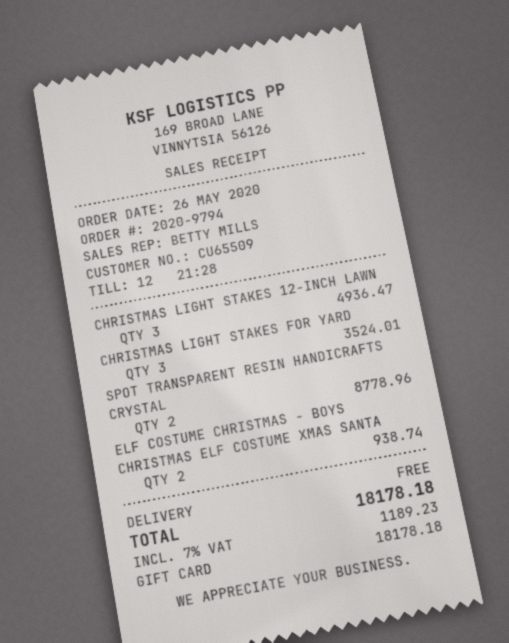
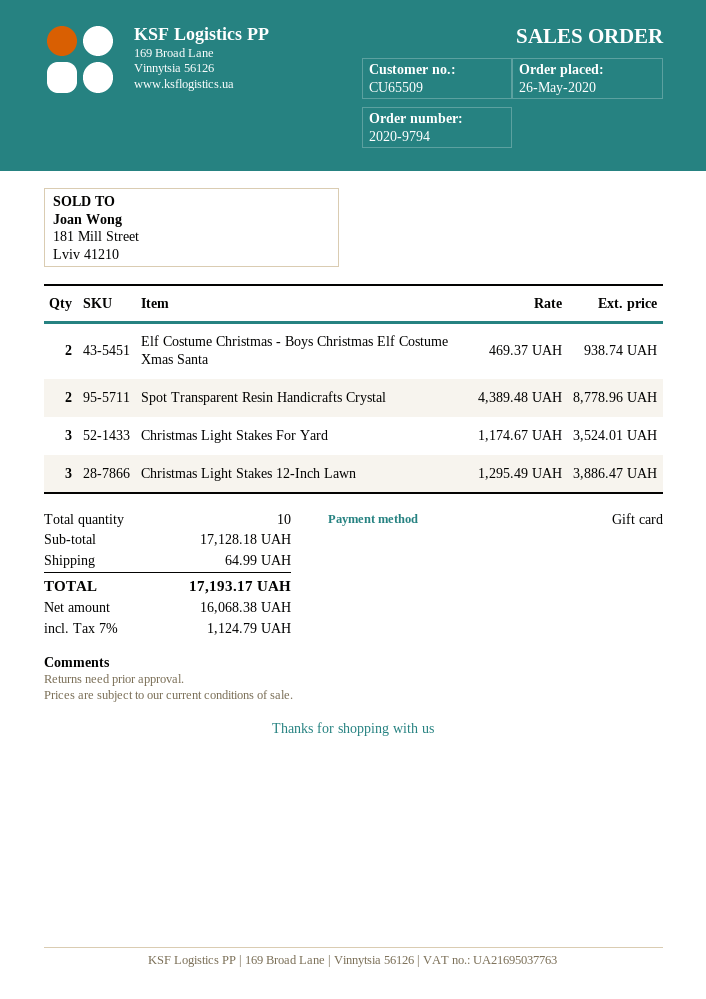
CHRISTMAS LIGHT STAKES 12-INCH LAWN: 3 for 4936.47 -> 3 for 3886.47
shipping: 0.00 -> 64.99
tax: 7% = 1189.23 -> 7% = 1124.79
total: 18178.18 -> 17193.17

